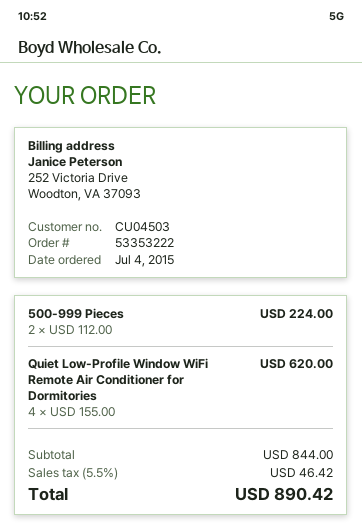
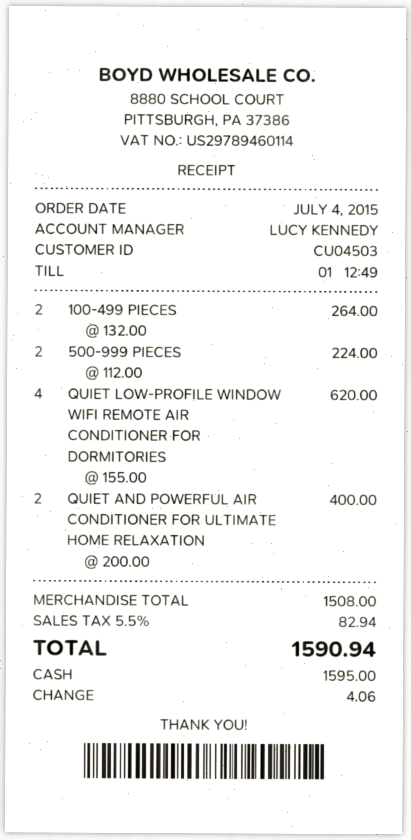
100-499 PIECES: none -> 2 x 132.00 = 264.00
QUIET AND POWERFUL AIR CONDITIONER FOR ULTIMATE HOME RELAXATION: none -> 2 x 200.00 = 400.00
subtotal: 844.00 -> 1508.00
tax: 5.5% = 46.42 -> 5.5% = 82.94
total: 890.42 -> 1590.94

